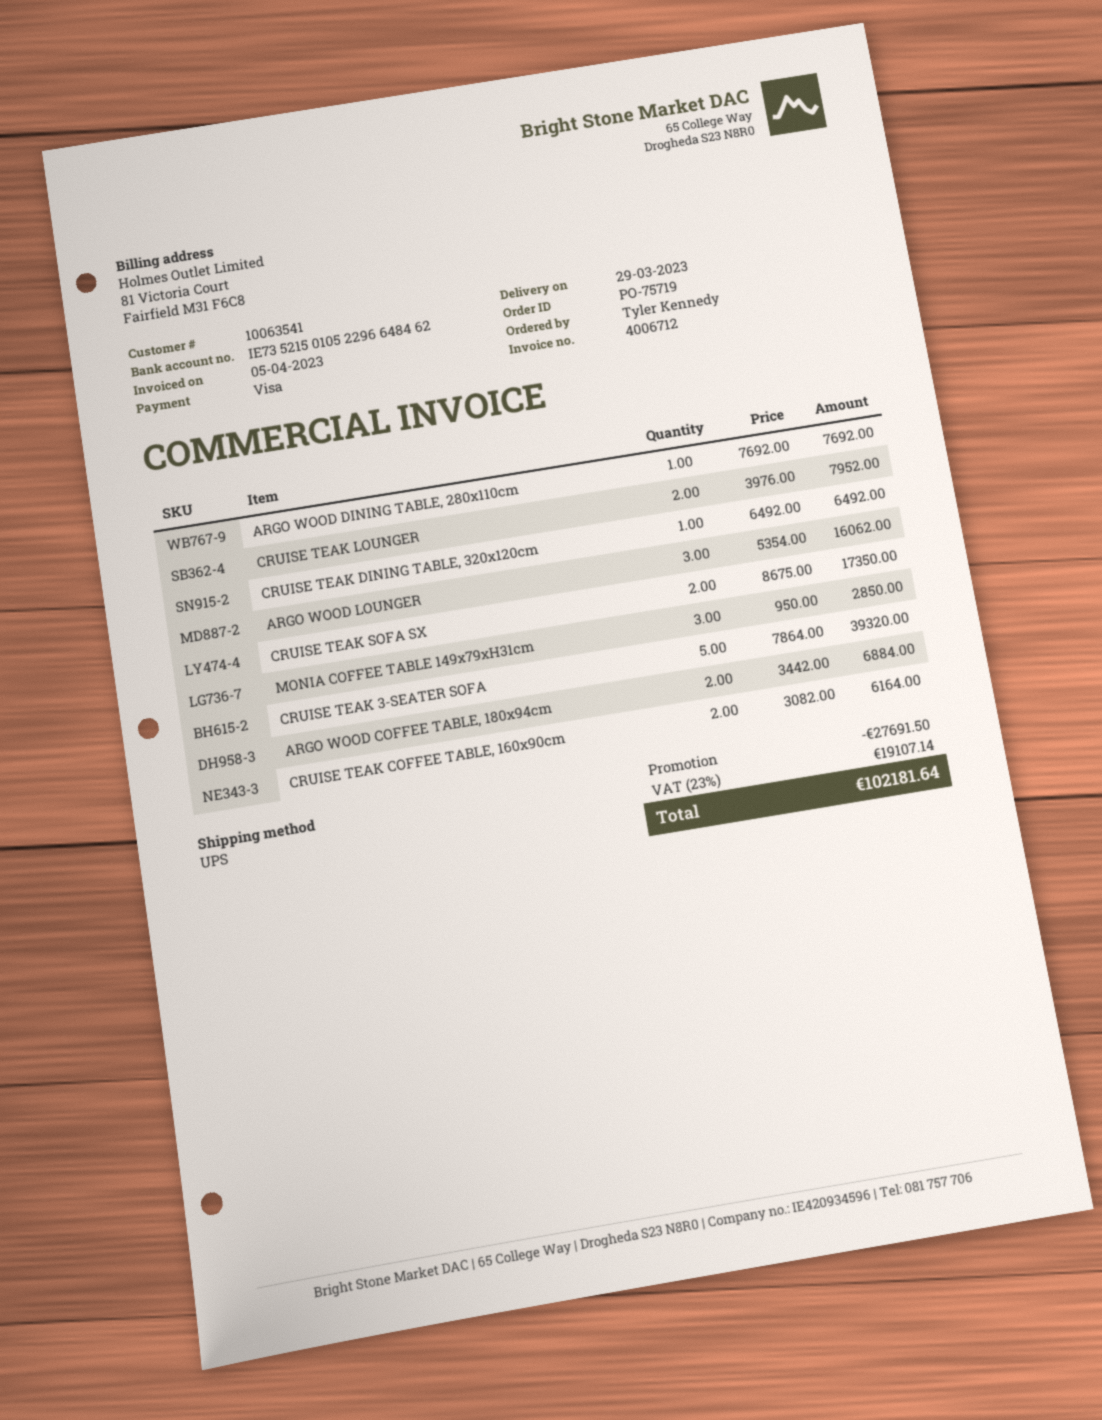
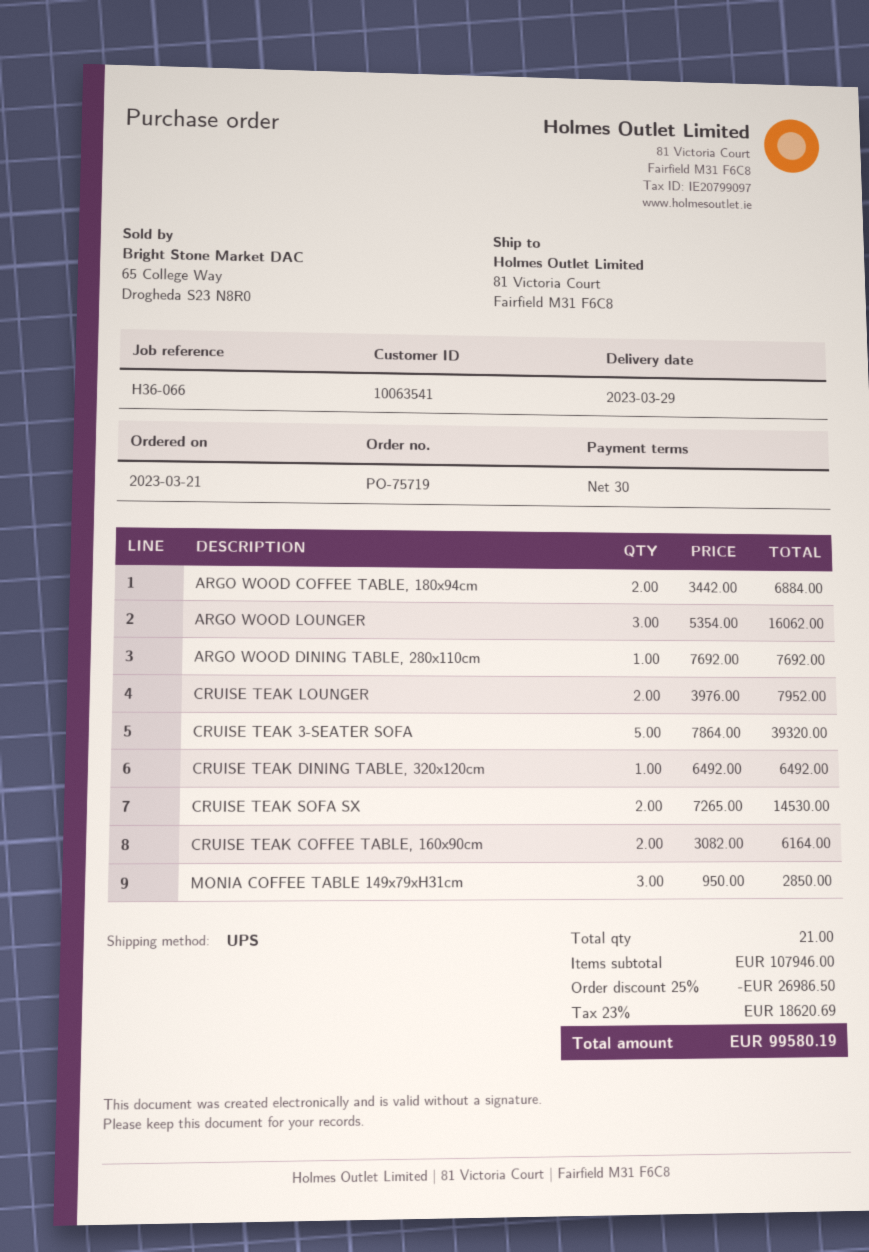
CRUISE TEAK SOFA SX: 2 x 8675.00 = 17350.00 -> 2 x 7265.00 = 14530.00
discount: 27691.50 -> 26986.50
tax: 23% = 19107.14 -> 23% = 18620.69
total: 102181.64 -> 99580.19

